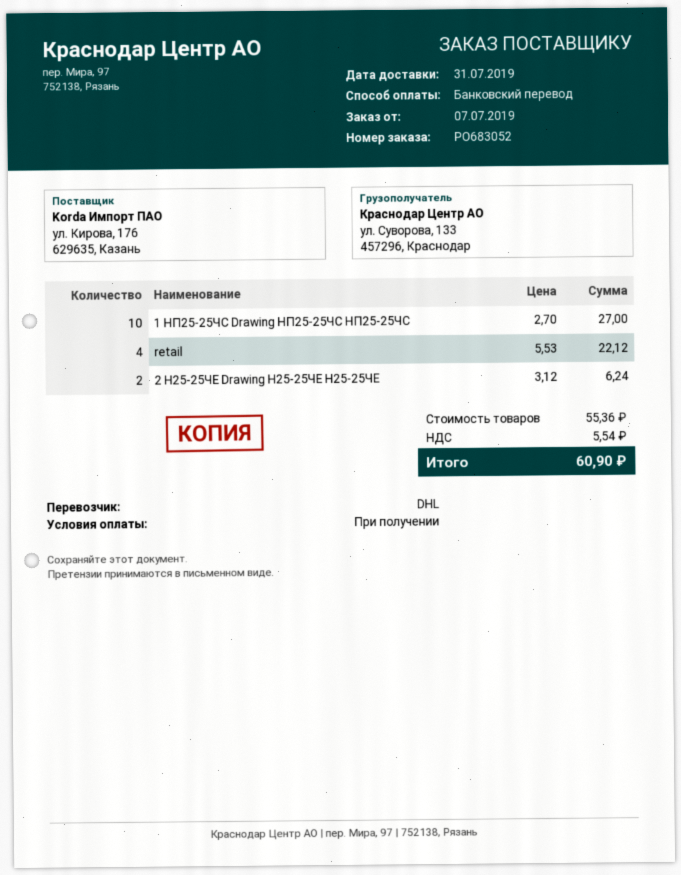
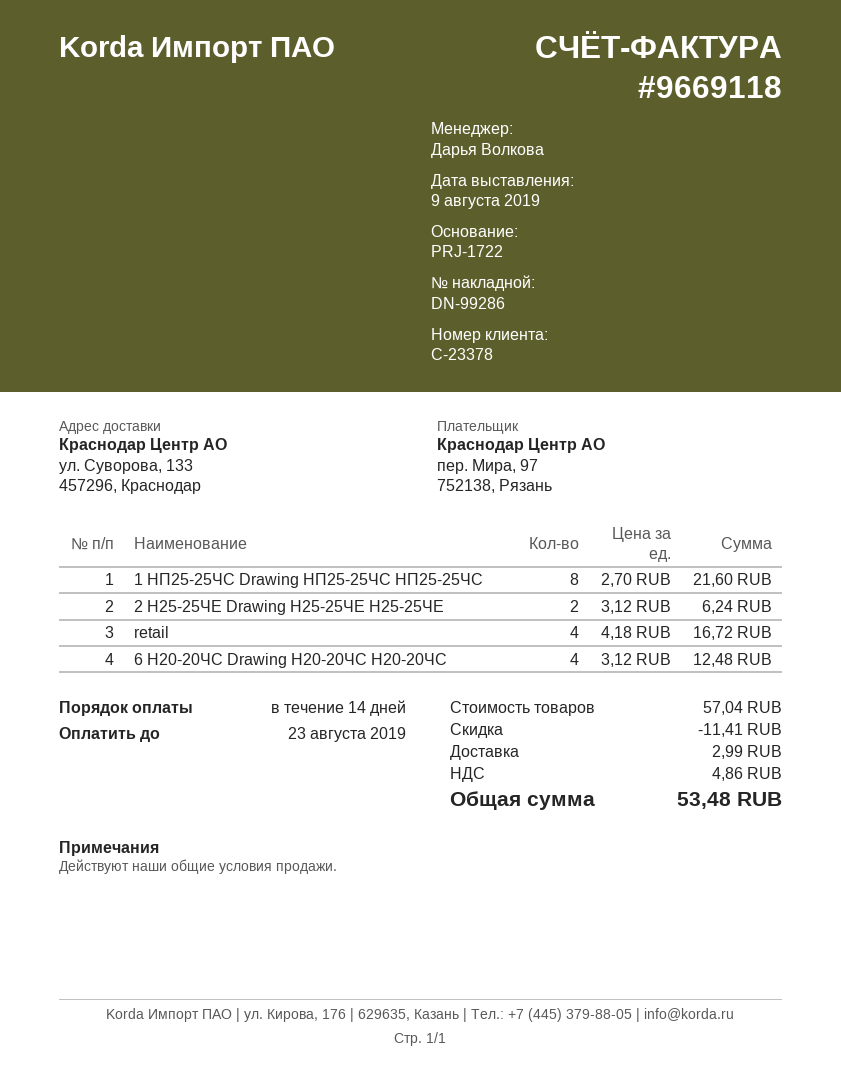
payment terms: on receipt -> 14 days
1 НП25-25ЧС Drawing НП25-25ЧС НП25-25ЧС: 10 x 2.70 = 27.00 -> 8 x 2.70 = 21.60
retail: 4 x 5.53 = 22.12 -> 4 x 4.18 = 16.72
6 Н20-20ЧС Drawing Н20-20ЧС Н20-20ЧС: none -> 4 x 3.12 = 12.48
subtotal: 55.36 -> 57.04
discount: none -> 11.41
shipping: none -> 2.99
tax: 5.54 -> 4.86
total: 60.90 -> 53.48

